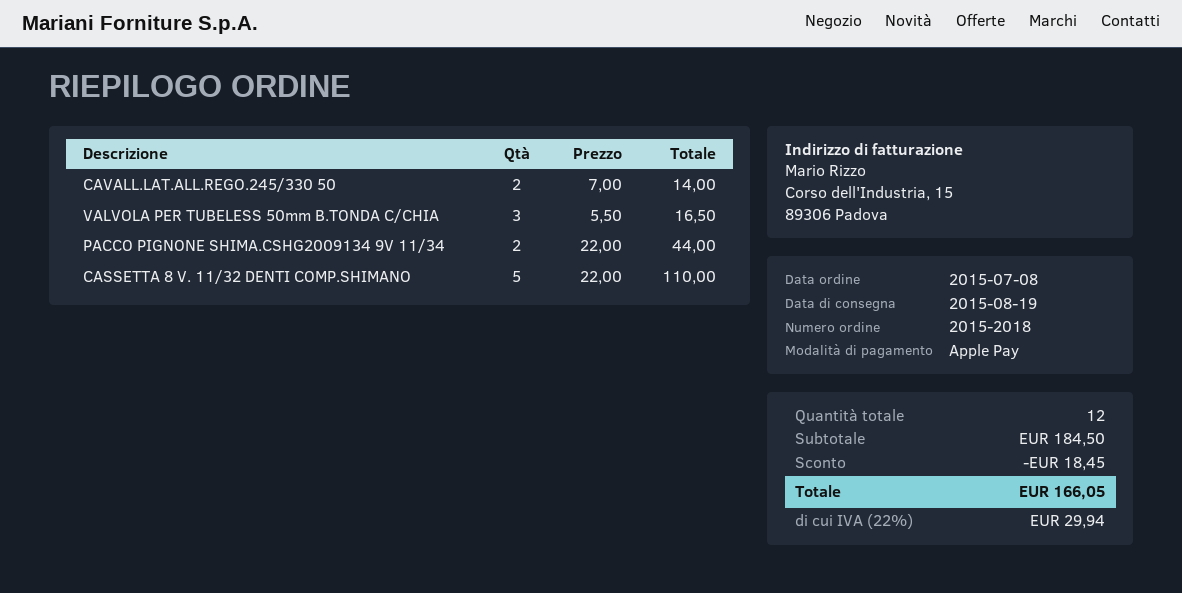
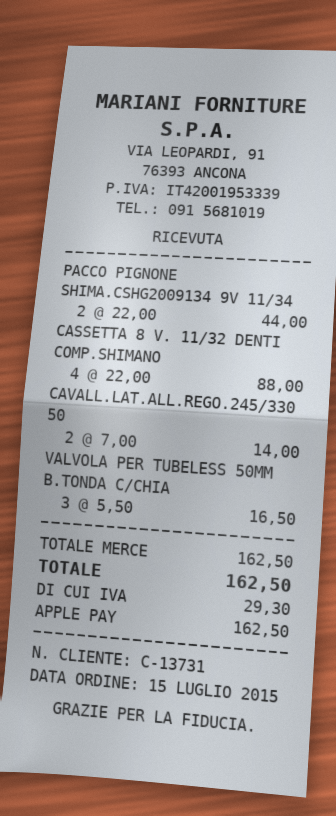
order date: 2015-07-08 -> 2015-07-15
CASSETTA 8 V. 11/32 DENTI COMP.SHIMANO: 5 x 22.00 = 110.00 -> 4 x 22.00 = 88.00
subtotal: 184.50 -> 162.50
discount: 18.45 -> none
tax: 29.94 -> 29.30
total: 166.05 -> 162.50

